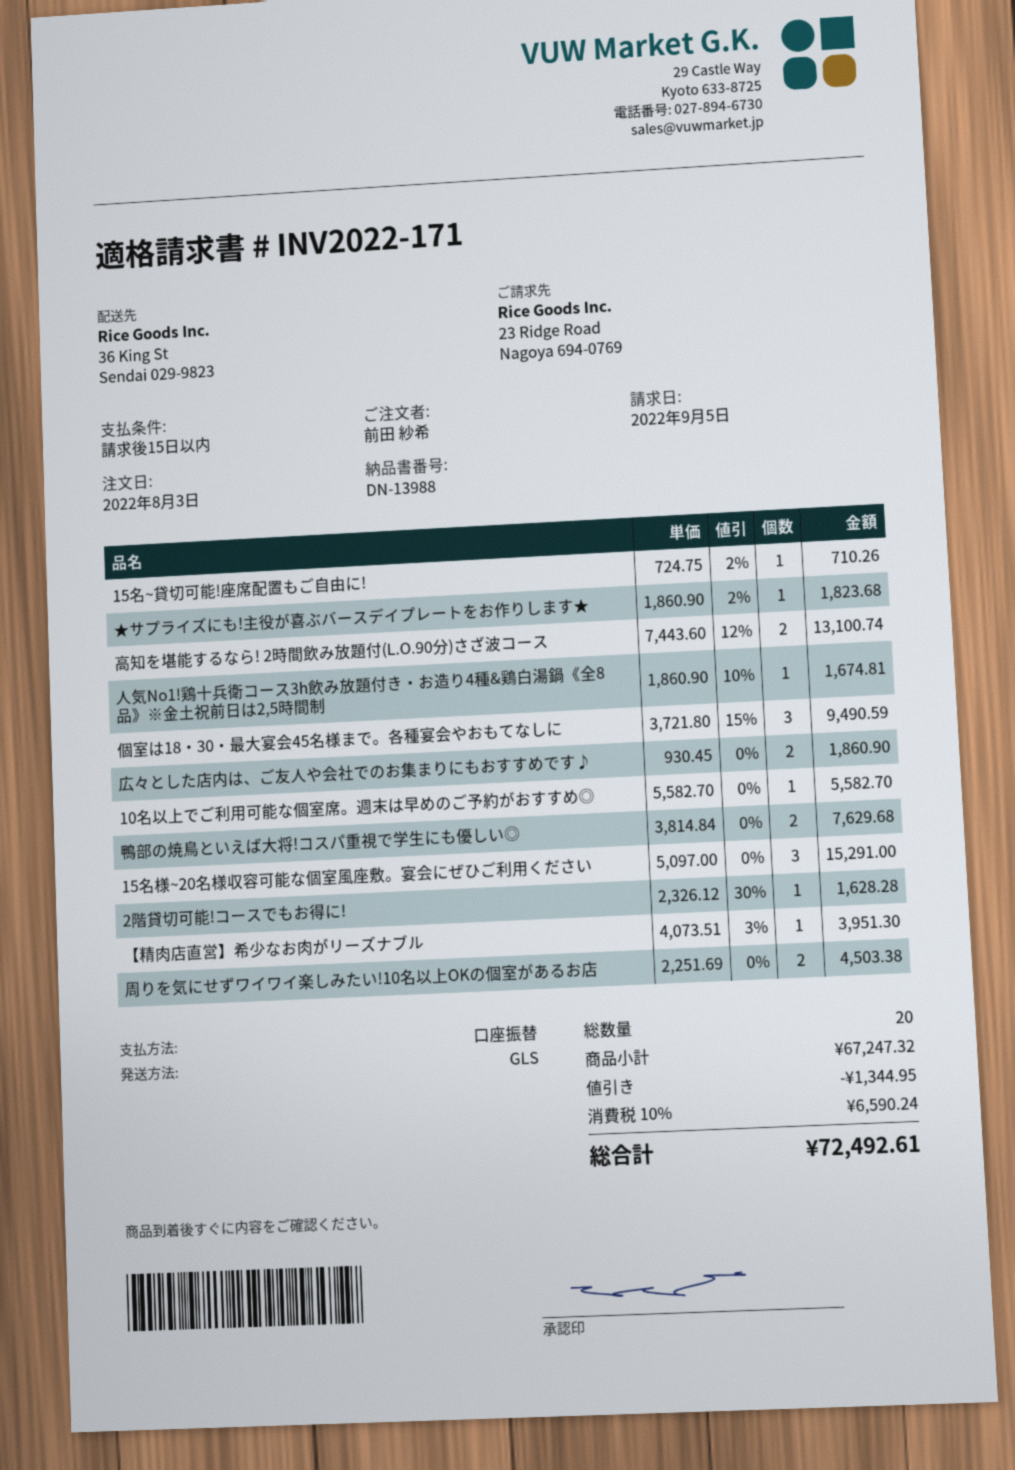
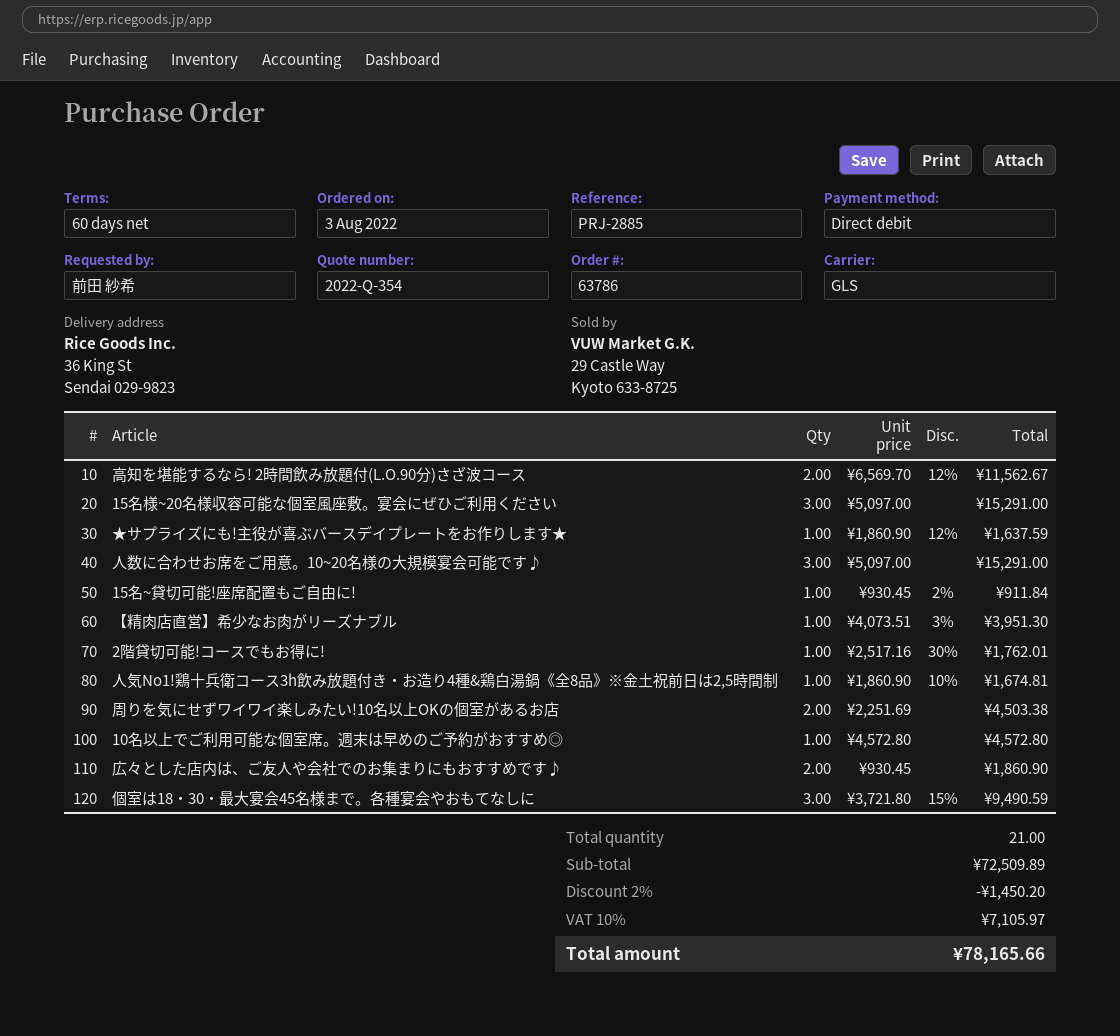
payment terms: 15 days -> 60 days
15名~貸切可能!座席配置もご自由に!: 1 x 724.75 - 2% = 710.26 -> 1 x 930.45 - 2% = 911.84
★サプライズにも!主役が喜ぶバースデイプレートをお作りします★: 1 x 1860.90 - 2% = 1823.68 -> 1 x 1860.90 - 12% = 1637.59
高知を堪能するなら! 2時間飲み放題付(L.O.90分)さざ波コース: 2 x 7443.60 - 12% = 13100.74 -> 2 x 6569.70 - 12% = 11562.67
10名以上でご利用可能な個室席。週末は早めのご予約がおすすめ◎: 1 x 5582.70 = 5582.70 -> 1 x 4572.80 = 4572.80
鴨部の焼鳥といえば大将!コスパ重視で学生にも優しい◎: 2 x 3814.84 = 7629.68 -> none
2階貸切可能!コースでもお得に!: 1 x 2326.12 - 30% = 1628.28 -> 1 x 2517.16 - 30% = 1762.01
人数に合わせお席をご用意。10~20名様の大規模宴会可能です♪: none -> 3 x 5097.00 = 15291.00
total quantity: 20 -> 21
subtotal: 67247.32 -> 72509.89
discount: 1344.95 -> 1450.20
tax: 10% = 6590.24 -> 10% = 7105.97
total: 72492.61 -> 78165.66

